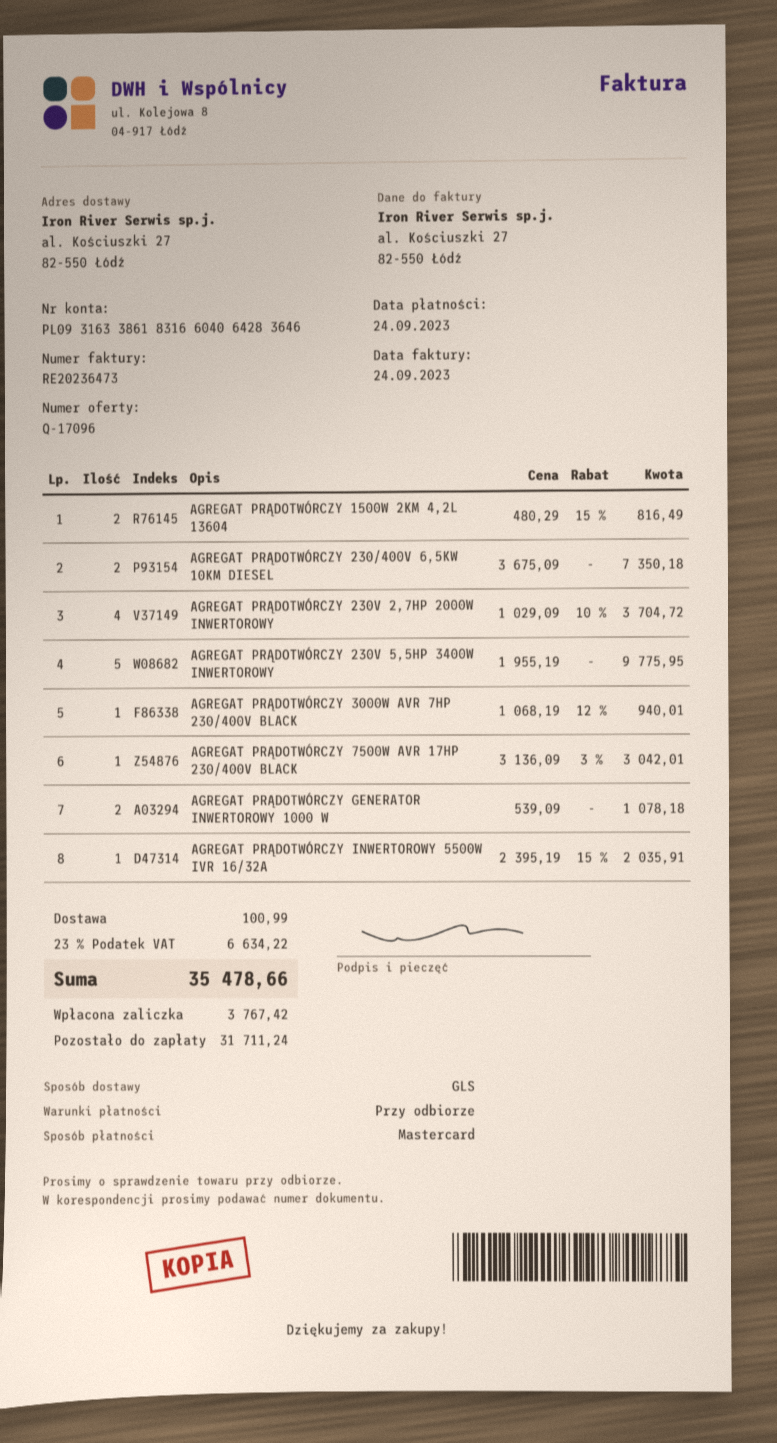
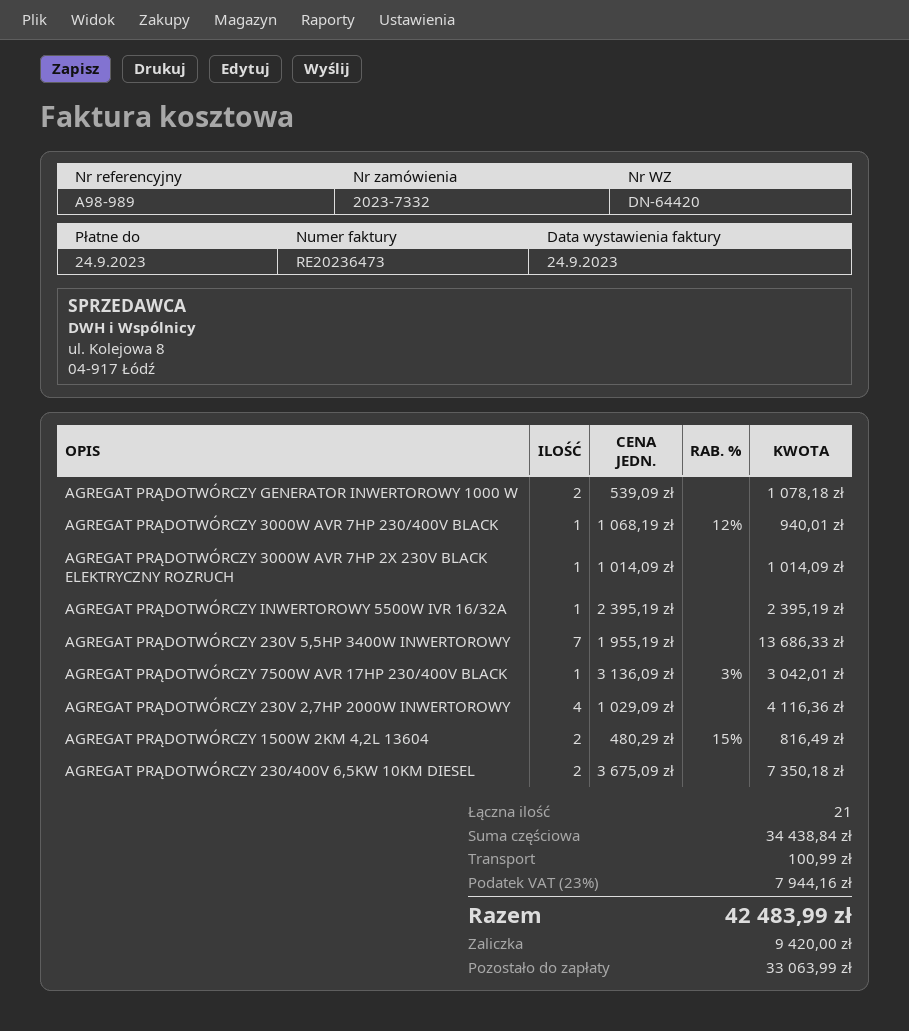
AGREGAT PRĄDOTWÓRCZY 230V 2,7HP 2000W INWERTOROWY: 4 x 1029.09 - 10% = 3704.72 -> 4 x 1029.09 = 4116.36
AGREGAT PRĄDOTWÓRCZY 230V 5,5HP 3400W INWERTOROWY: 5 x 1955.19 = 9775.95 -> 7 x 1955.19 = 13686.33
AGREGAT PRĄDOTWÓRCZY INWERTOROWY 5500W IVR 16/32A: 1 x 2395.19 - 15% = 2035.91 -> 1 x 2395.19 = 2395.19
AGREGAT PRĄDOTWÓRCZY 3000W AVR 7HP 2X 230V BLACK ELEKTRYCZNY ROZRUCH: none -> 1 x 1014.09 = 1014.09
tax: 23% = 6634.22 -> 23% = 7944.16
total: 35478.66 -> 42483.99
deposit: 3767.42 -> 9420.00
balance: 31711.24 -> 33063.99

